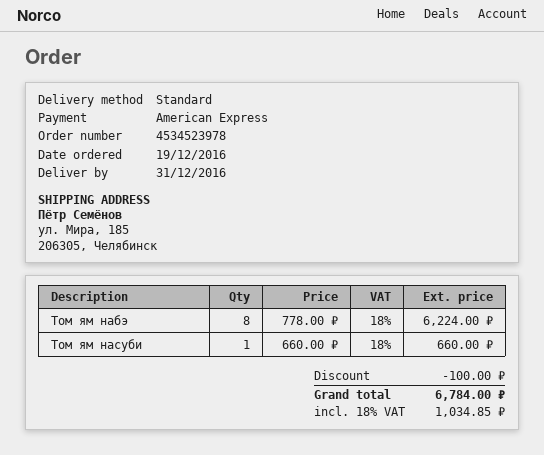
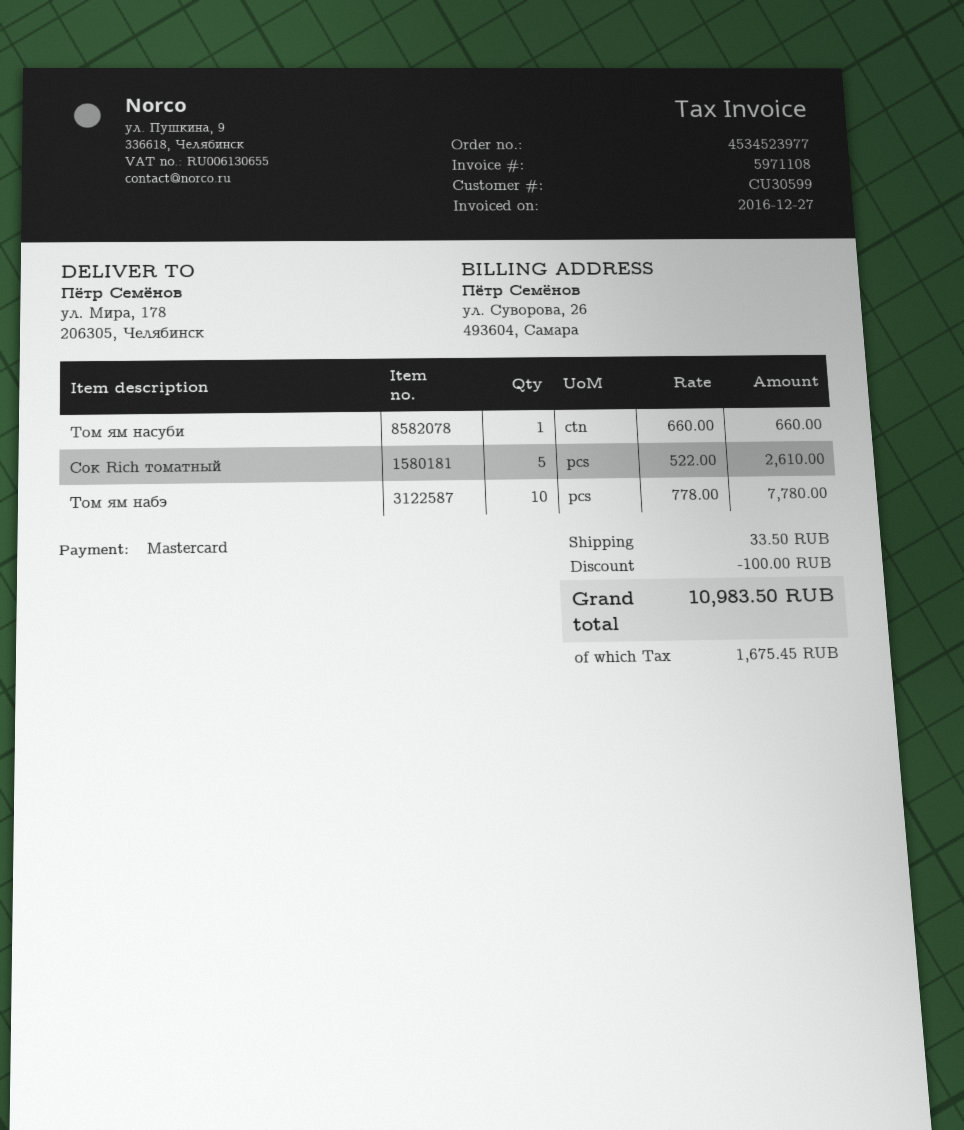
order number: 4534523978 -> 4534523977
payment method: American Express -> Mastercard
ship to: ул. Мира, 185, 206305, Челябинск -> ул. Мира, 178, 206305, Челябинск
Том ям набэ: 8 x 778.00 = 6224.00 -> 10 x 778.00 = 7780.00
Сок Rich томатный: none -> 5 x 522.00 = 2610.00
shipping: none -> 33.50
tax: 1034.85 -> 1675.45
total: 6784.00 -> 10983.50

